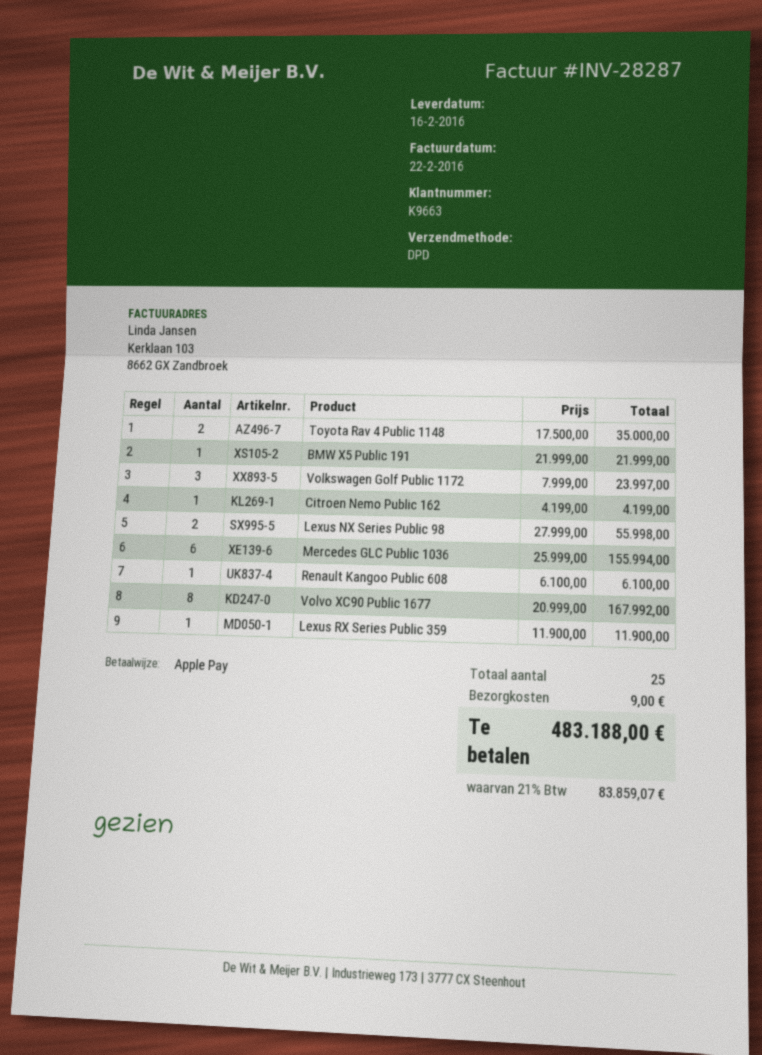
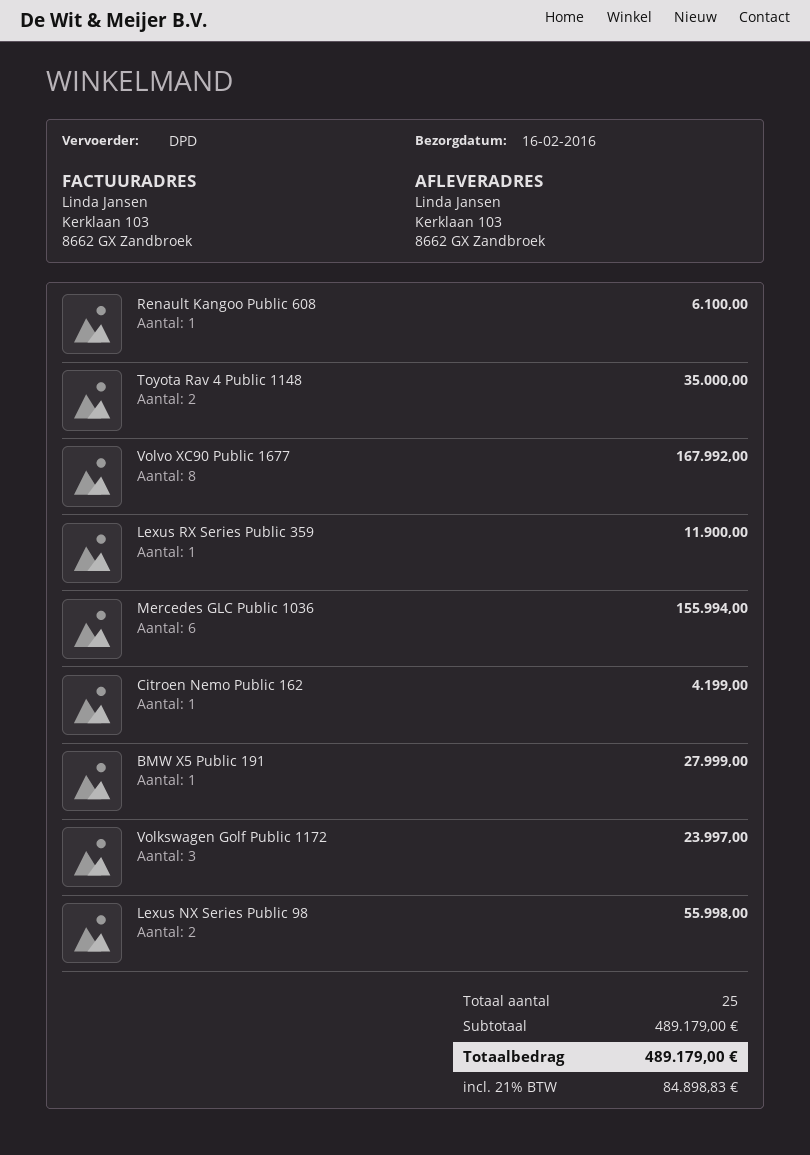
BMW X5 Public 191: 1 for 21999.00 -> 1 for 27999.00
shipping: 9.00 -> none
tax: 21% = 83859.07 -> 21% = 84898.83
total: 483188.00 -> 489179.00

